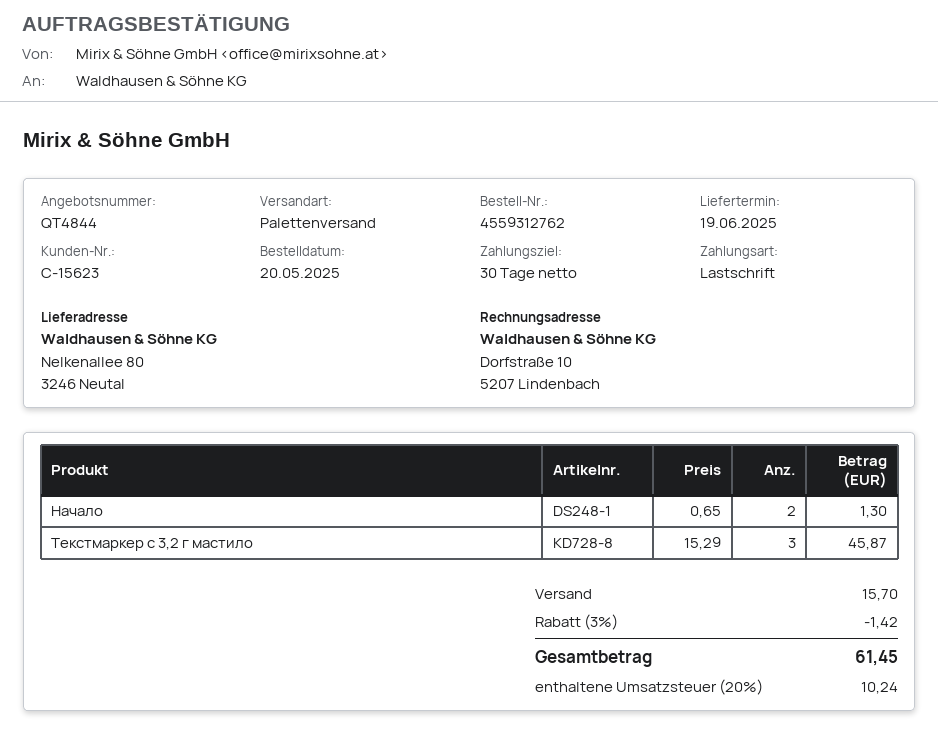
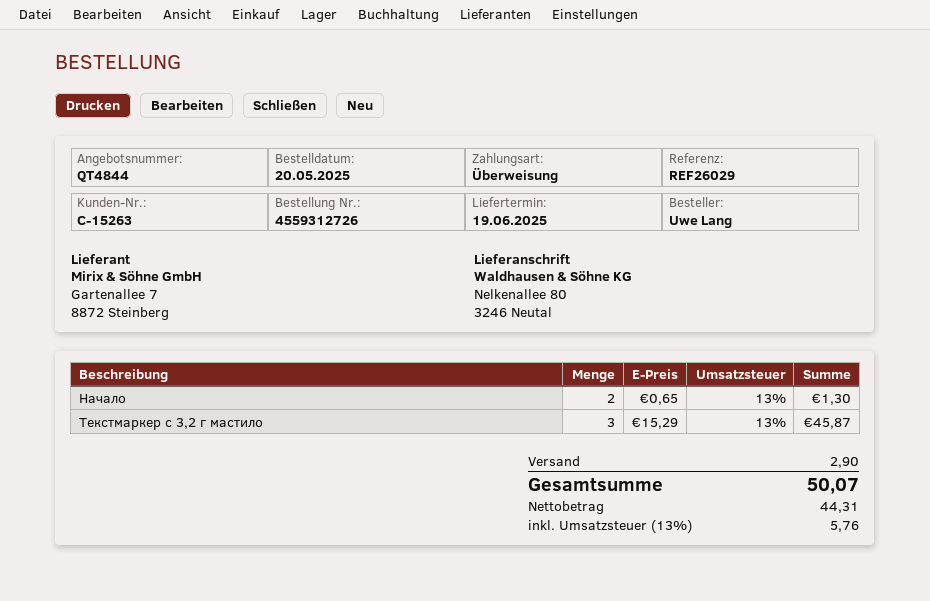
order number: 4559312762 -> 4559312726
customer number: C-15623 -> C-15263
payment method: direct debit -> bank transfer
discount: 3% = 1.42 -> none
shipping: 15.70 -> 2.90
tax: 20% = 10.24 -> 13% = 5.76
total: 61.45 -> 50.07

